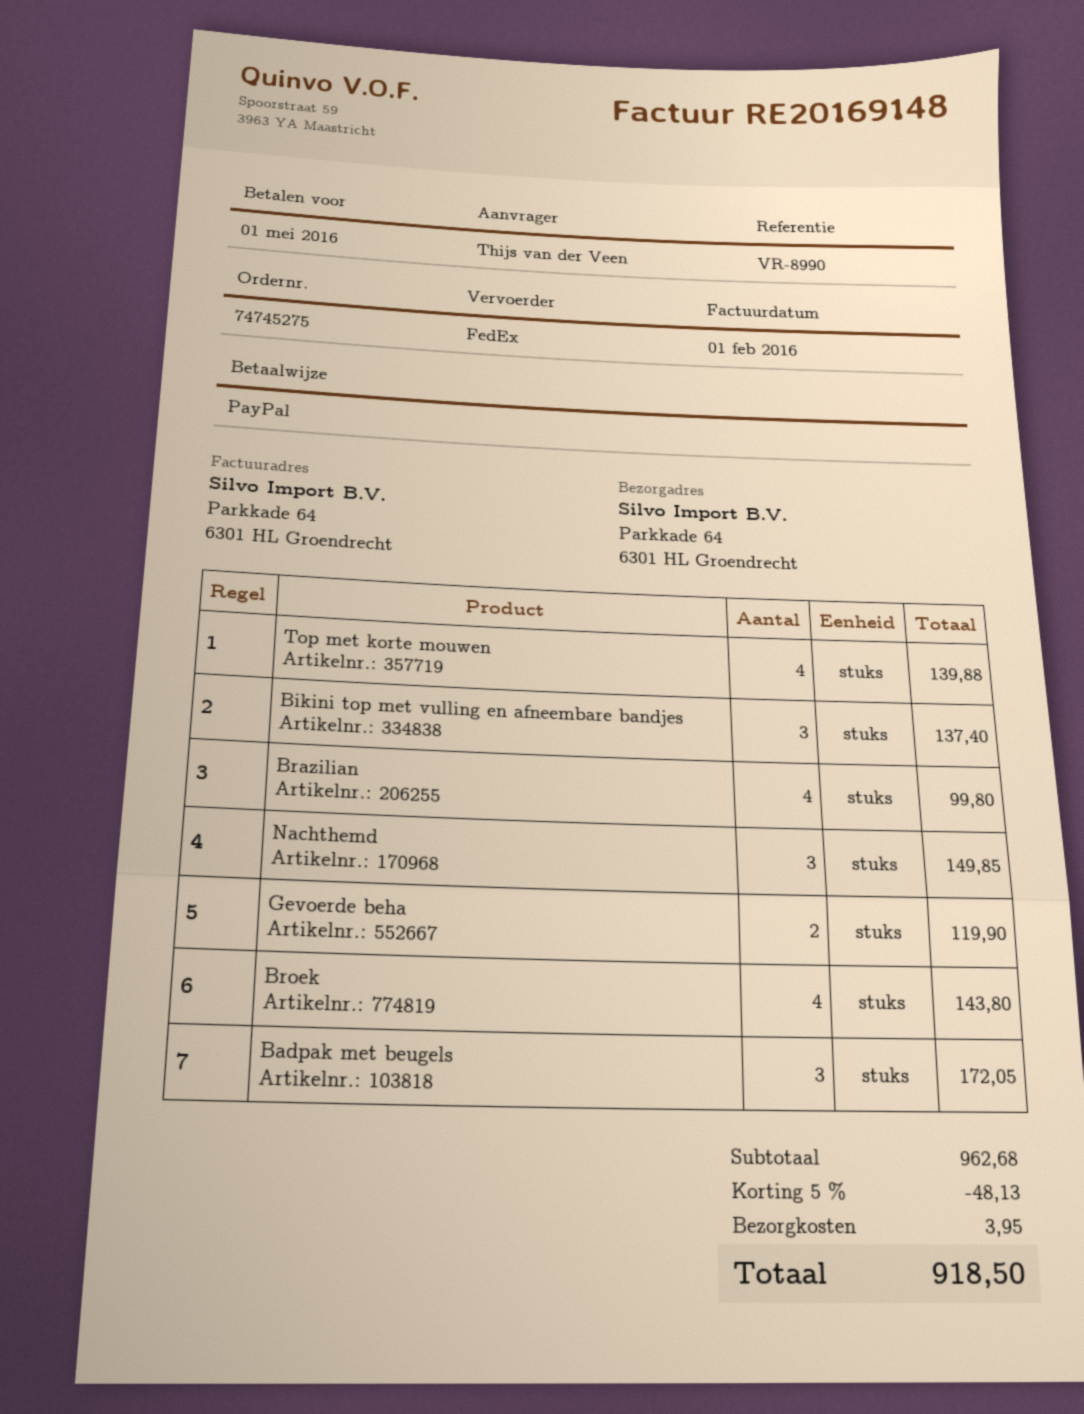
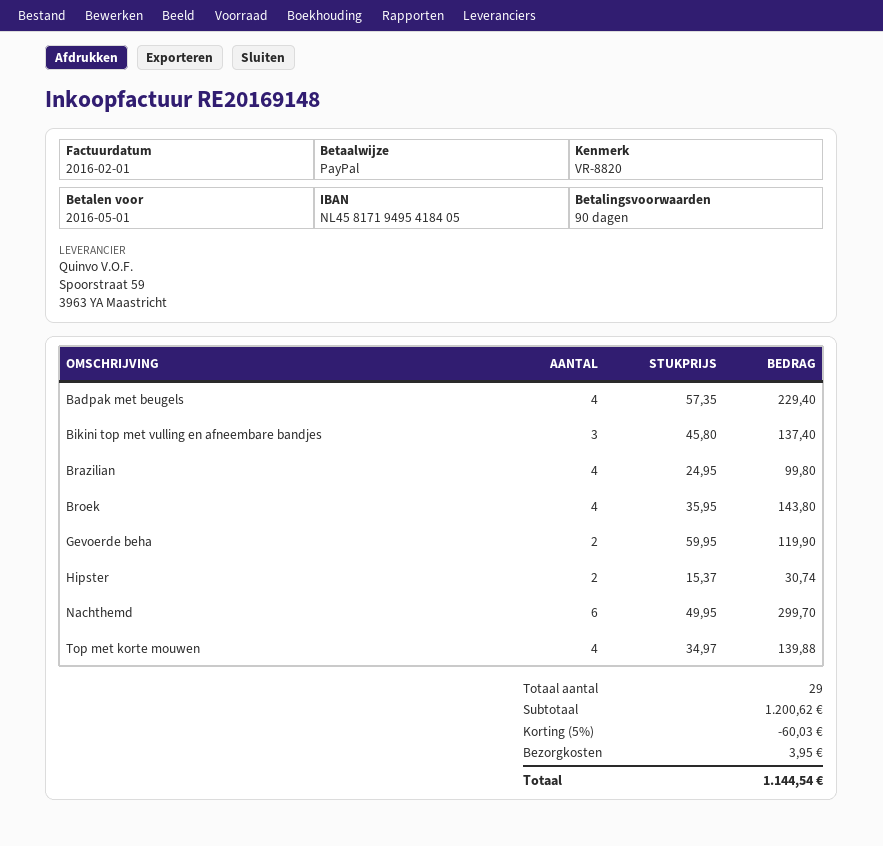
reference: VR-8990 -> VR-8820
Nachthemd: 3 for 149.85 -> 6 for 299.70
Badpak met beugels: 3 for 172.05 -> 4 for 229.40
Hipster: none -> 2 for 30.74
subtotal: 962.68 -> 1200.62
discount: 5% = 48.13 -> 5% = 60.03
total: 918.50 -> 1144.54

